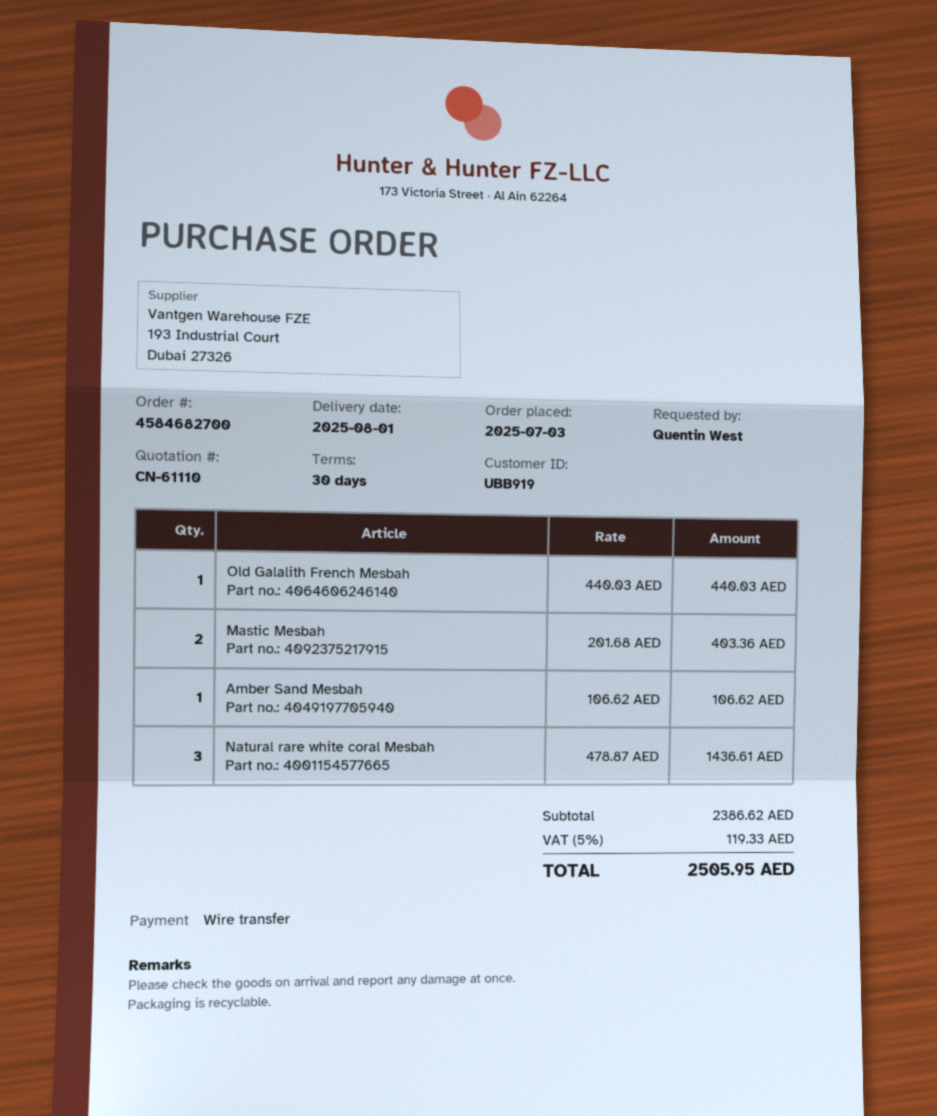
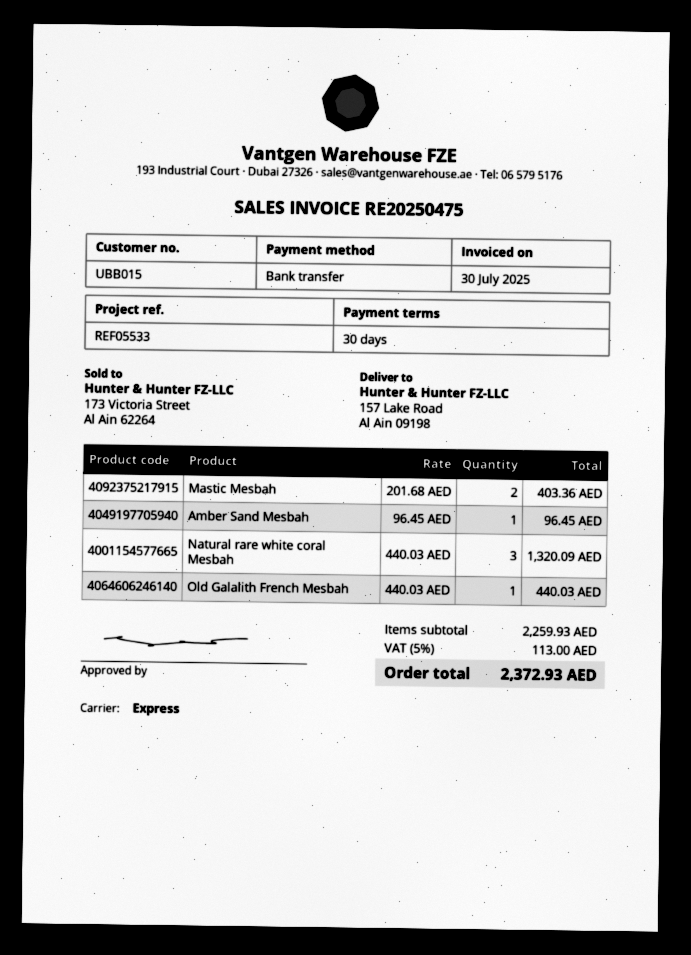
customer number: UBB919 -> UBB015
Amber Sand Mesbah: 1 x 106.62 = 106.62 -> 1 x 96.45 = 96.45
Natural rare white coral Mesbah: 3 x 478.87 = 1436.61 -> 3 x 440.03 = 1320.09
subtotal: 2386.62 -> 2259.93
tax: 5% = 119.33 -> 5% = 113.00
total: 2505.95 -> 2372.93

